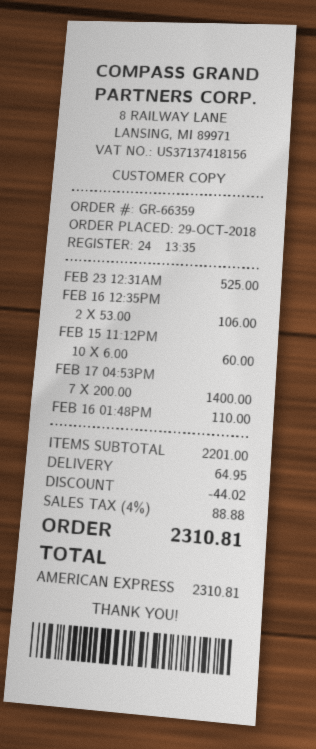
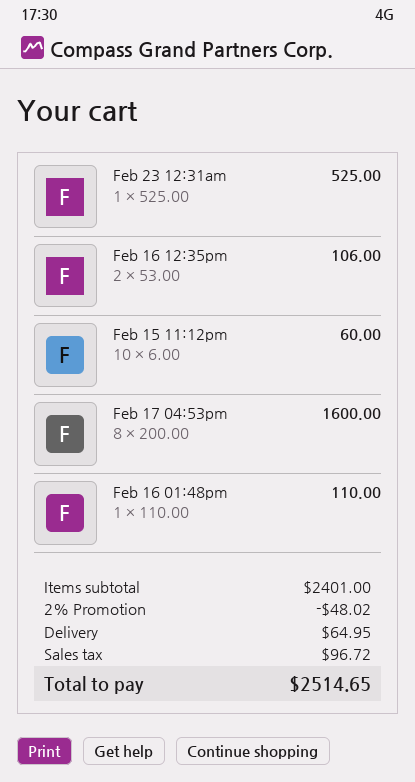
FEB 17 04:53PM: 7 x 200.00 = 1400.00 -> 8 x 200.00 = 1600.00
subtotal: 2201.00 -> 2401.00
discount: 44.02 -> 48.02
tax: 88.88 -> 96.72
total: 2310.81 -> 2514.65

